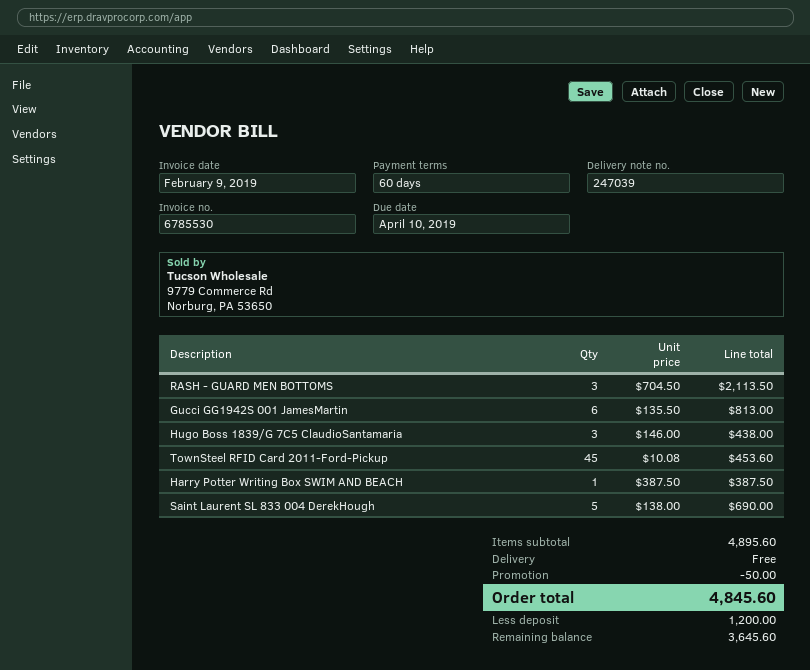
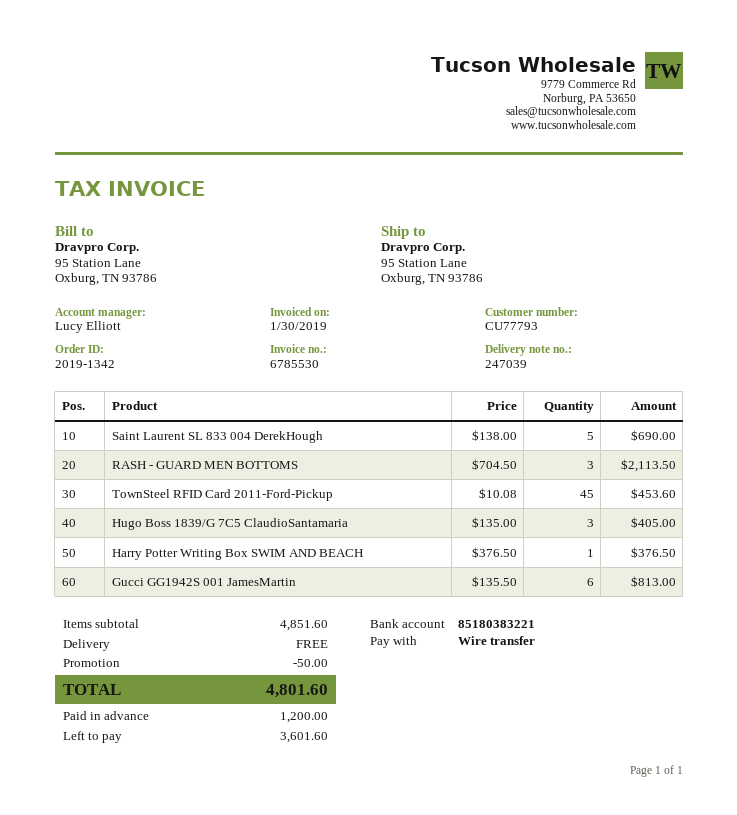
invoice date: 2019-02-09 -> 2019-01-30
Hugo Boss 1839/G 7C5 ClaudioSantamaria: 3 x 146.00 = 438.00 -> 3 x 135.00 = 405.00
Harry Potter Writing Box SWIM AND BEACH: 1 x 387.50 = 387.50 -> 1 x 376.50 = 376.50
subtotal: 4895.60 -> 4851.60
total: 4845.60 -> 4801.60
balance: 3645.60 -> 3601.60

